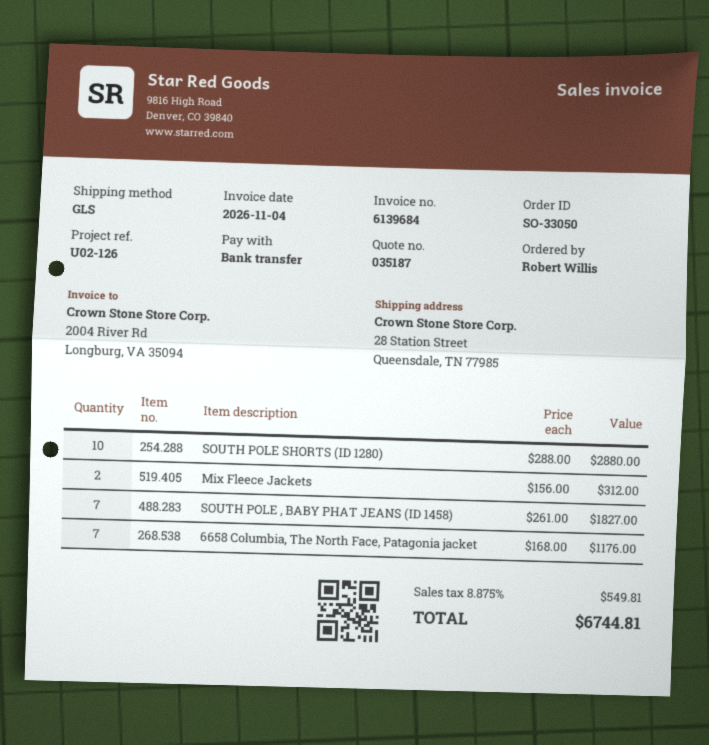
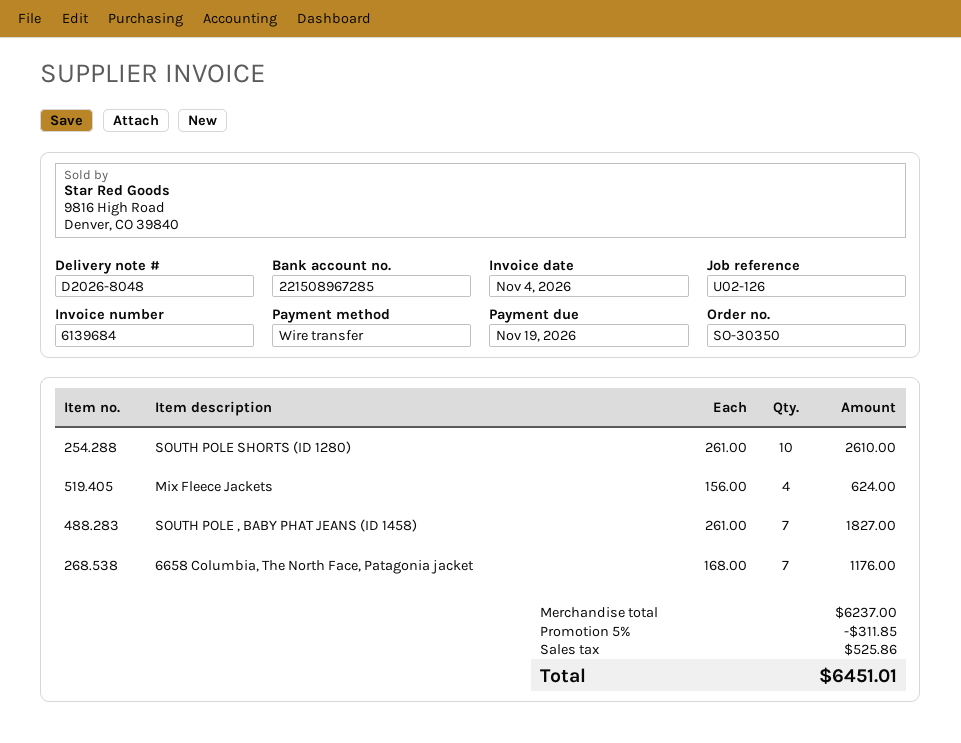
order number: SO-33050 -> SO-30350
SOUTH POLE SHORTS (ID 1280): 10 x 288.00 = 2880.00 -> 10 x 261.00 = 2610.00
Mix Fleece Jackets: 2 x 156.00 = 312.00 -> 4 x 156.00 = 624.00
discount: none -> 5% = 311.85
tax: 549.81 -> 525.86
total: 6744.81 -> 6451.01

